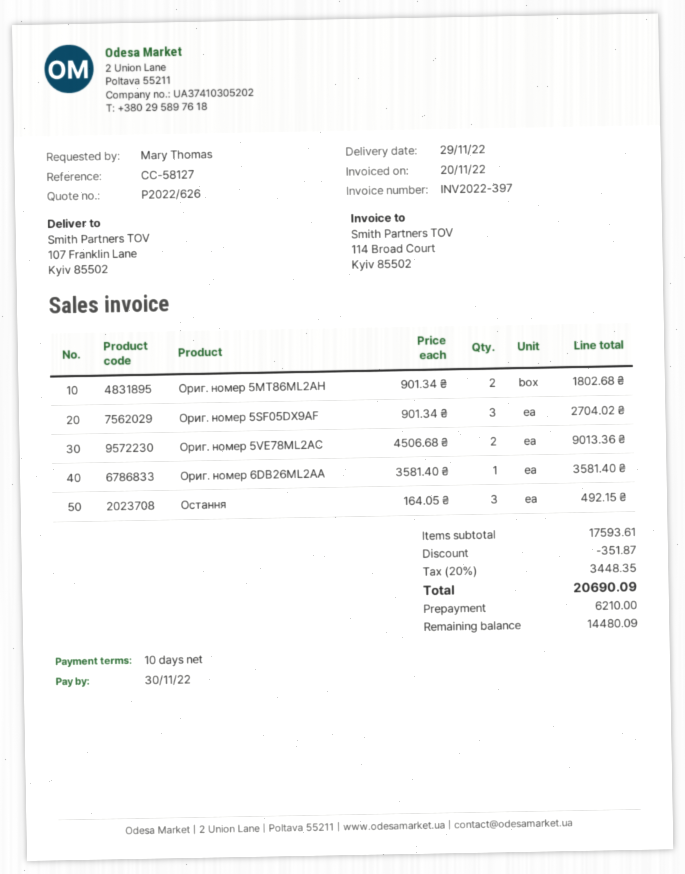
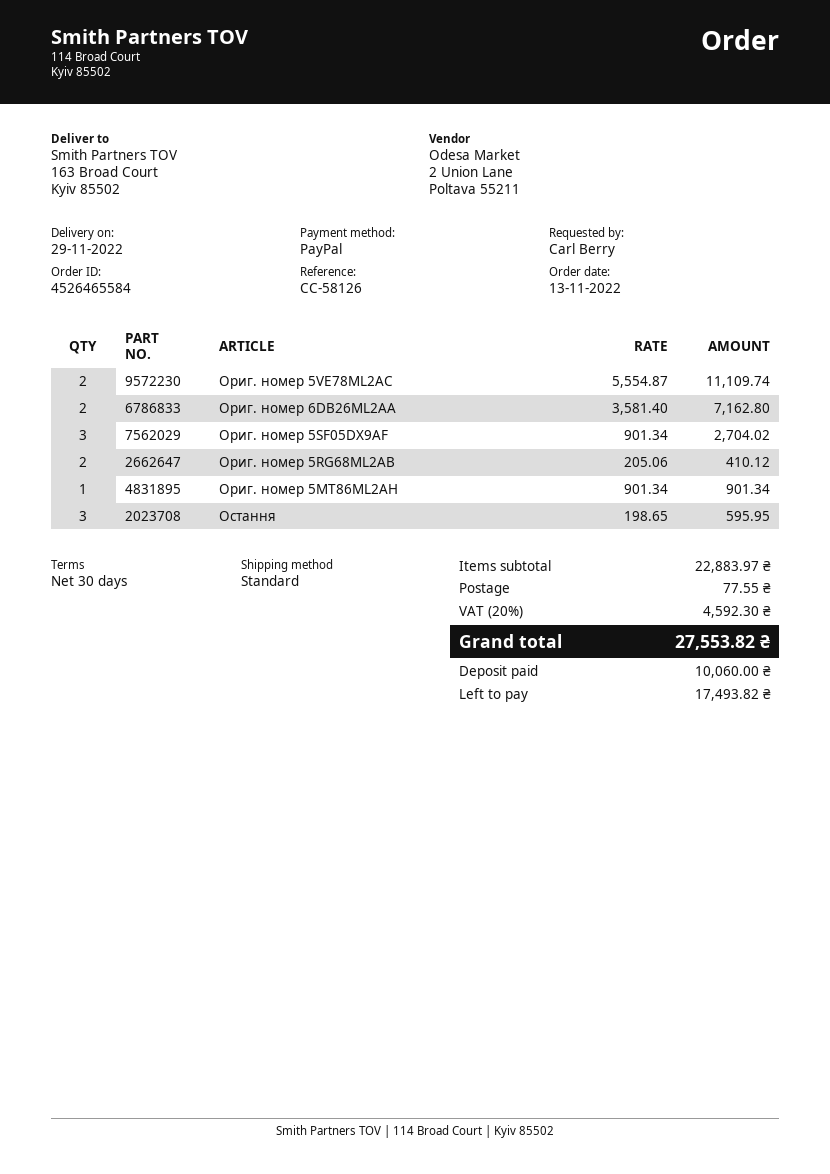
payment terms: 10 days -> 30 days
reference: CC-58127 -> CC-58126
ordered by: Mary Thomas -> Carl Berry
ship to: 107 Franklin Lane, Kyiv 85502 -> 163 Broad Court, Kyiv 85502
Ориг. номер 5MT86ML2AH: 2 x 901.34 = 1802.68 -> 1 x 901.34 = 901.34
Ориг. номер 5VE78ML2AC: 2 x 4506.68 = 9013.36 -> 2 x 5554.87 = 11109.74
Ориг. номер 6DB26ML2AA: 1 x 3581.40 = 3581.40 -> 2 x 3581.40 = 7162.80
Остання: 3 x 164.05 = 492.15 -> 3 x 198.65 = 595.95
Ориг. номер 5RG68ML2AB: none -> 2 x 205.06 = 410.12
subtotal: 17593.61 -> 22883.97
discount: 351.87 -> none
shipping: none -> 77.55
tax: 20% = 3448.35 -> 20% = 4592.30
total: 20690.09 -> 27553.82
deposit: 6210.00 -> 10060.00
balance: 14480.09 -> 17493.82

